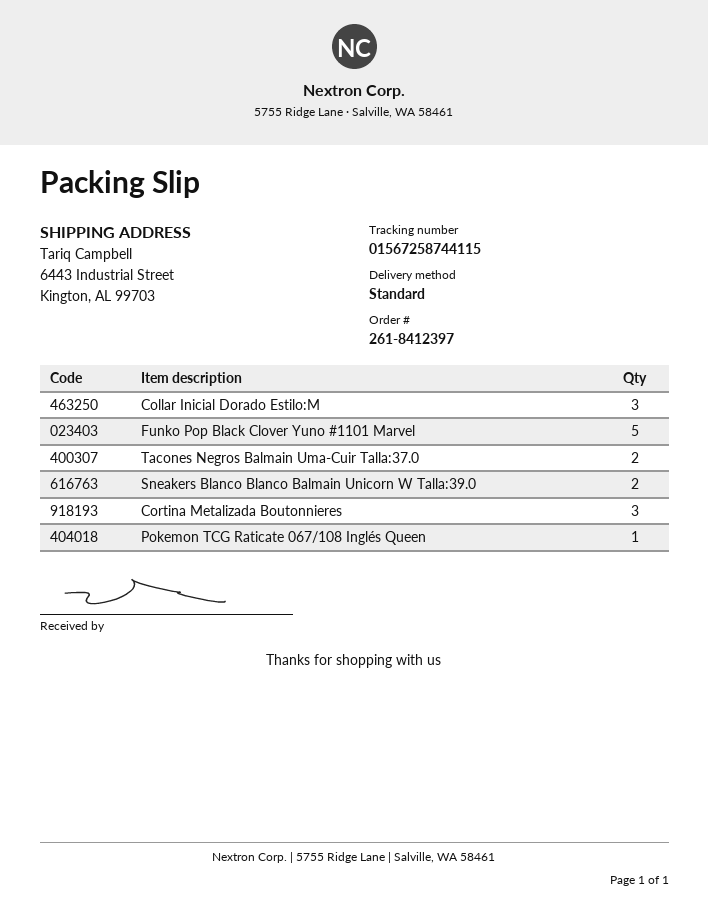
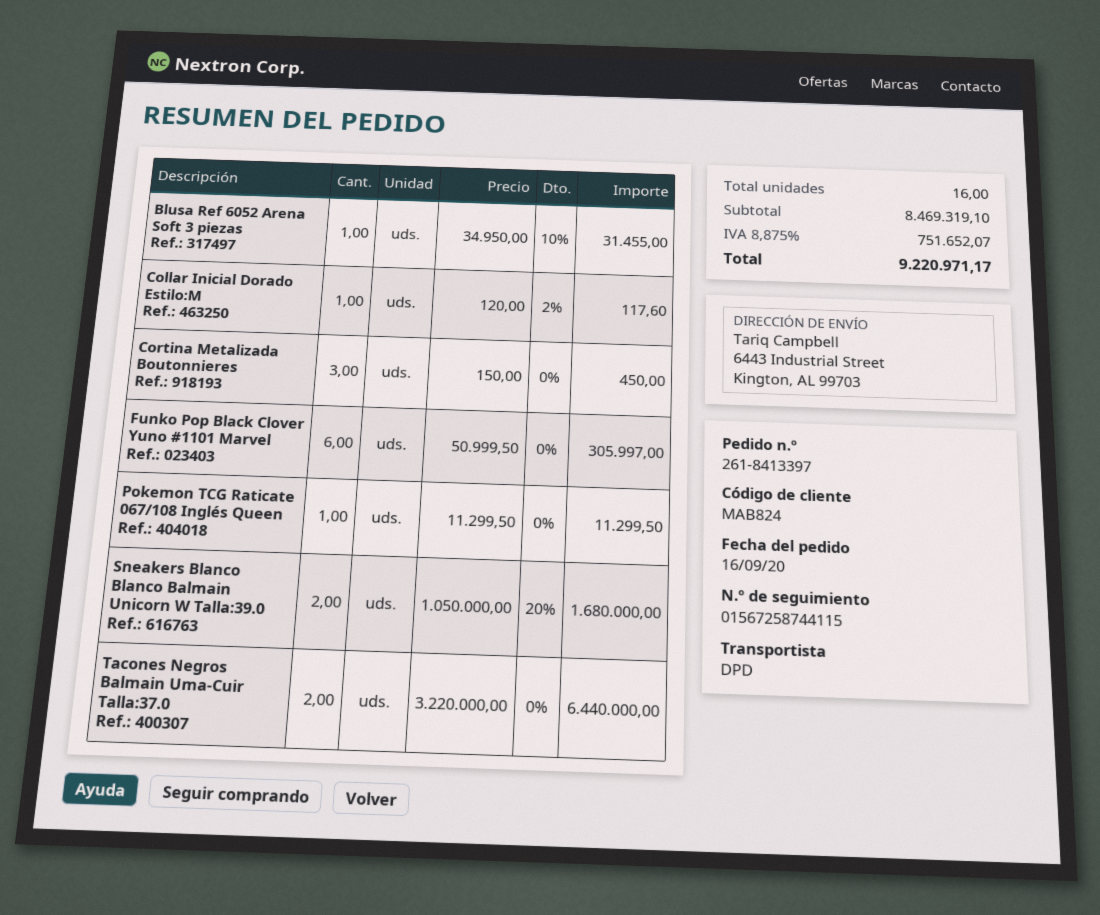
order number: 261-8412397 -> 261-8413397
shipping method: standard -> DPD
Collar Inicial Dorado Estilo:M: 3 -> 1
Funko Pop Black Clover Yuno #1101 Marvel: 5 -> 6
Blusa Ref 6052 Arena Soft 3 piezas: none -> 1

